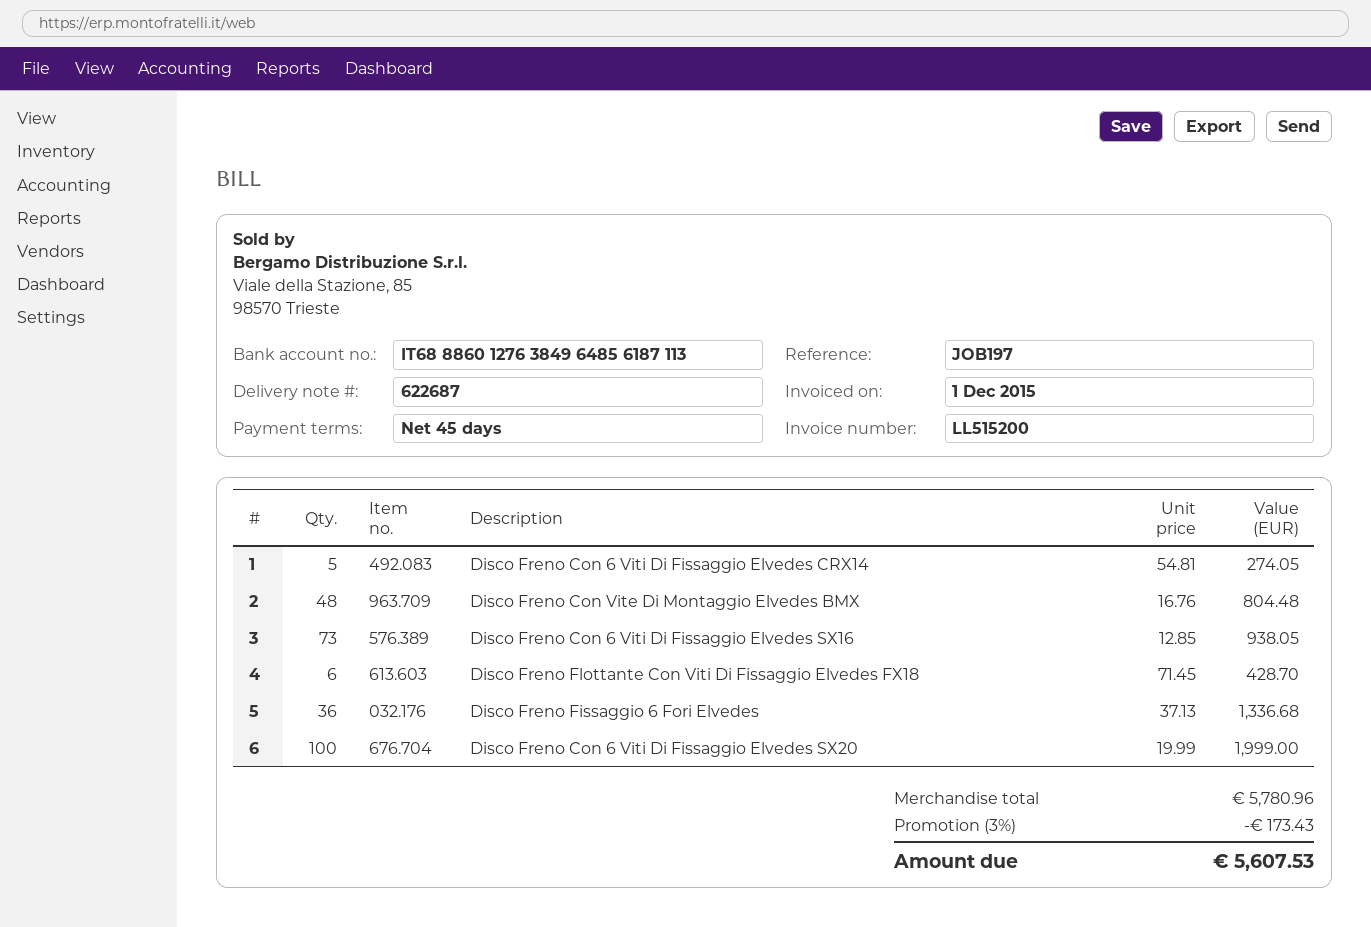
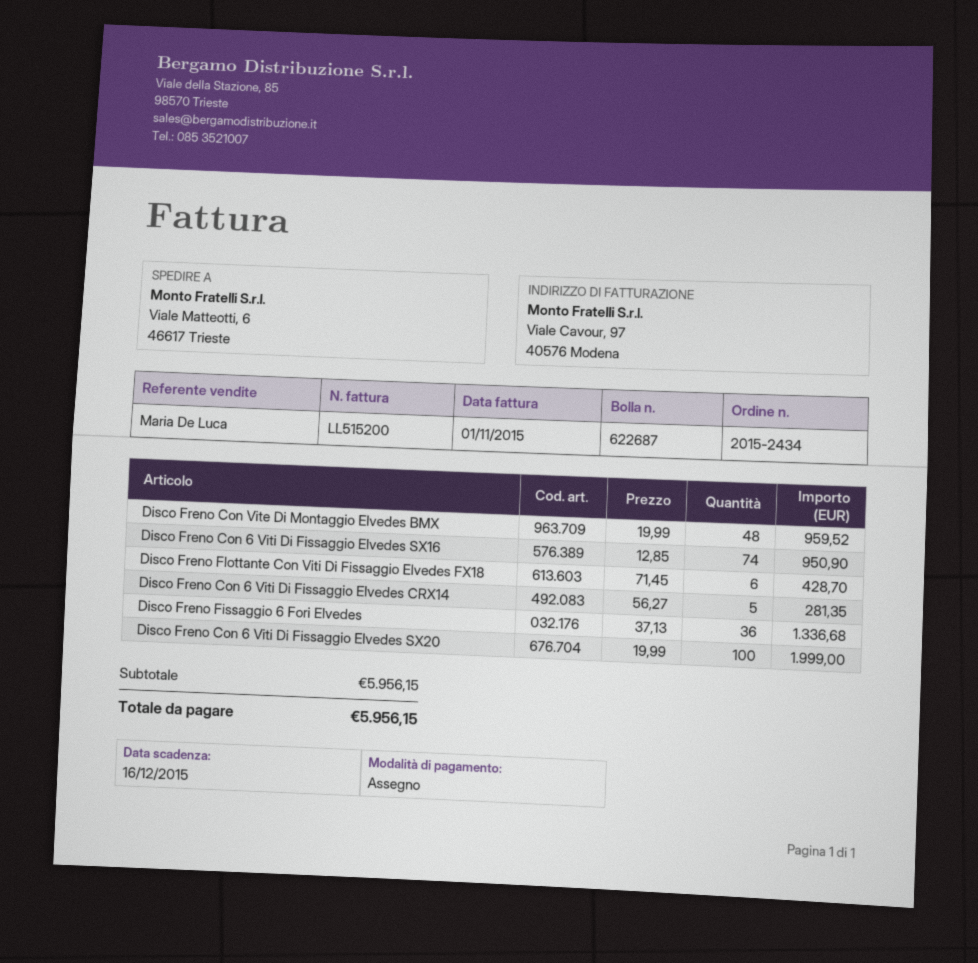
invoice date: 2015-12-01 -> 2015-11-01
Disco Freno Con 6 Viti Di Fissaggio Elvedes CRX14: 5 x 54.81 = 274.05 -> 5 x 56.27 = 281.35
Disco Freno Con Vite Di Montaggio Elvedes BMX: 48 x 16.76 = 804.48 -> 48 x 19.99 = 959.52
Disco Freno Con 6 Viti Di Fissaggio Elvedes SX16: 73 x 12.85 = 938.05 -> 74 x 12.85 = 950.90
subtotal: 5780.96 -> 5956.15
discount: 3% = 173.43 -> none
total: 5607.53 -> 5956.15

